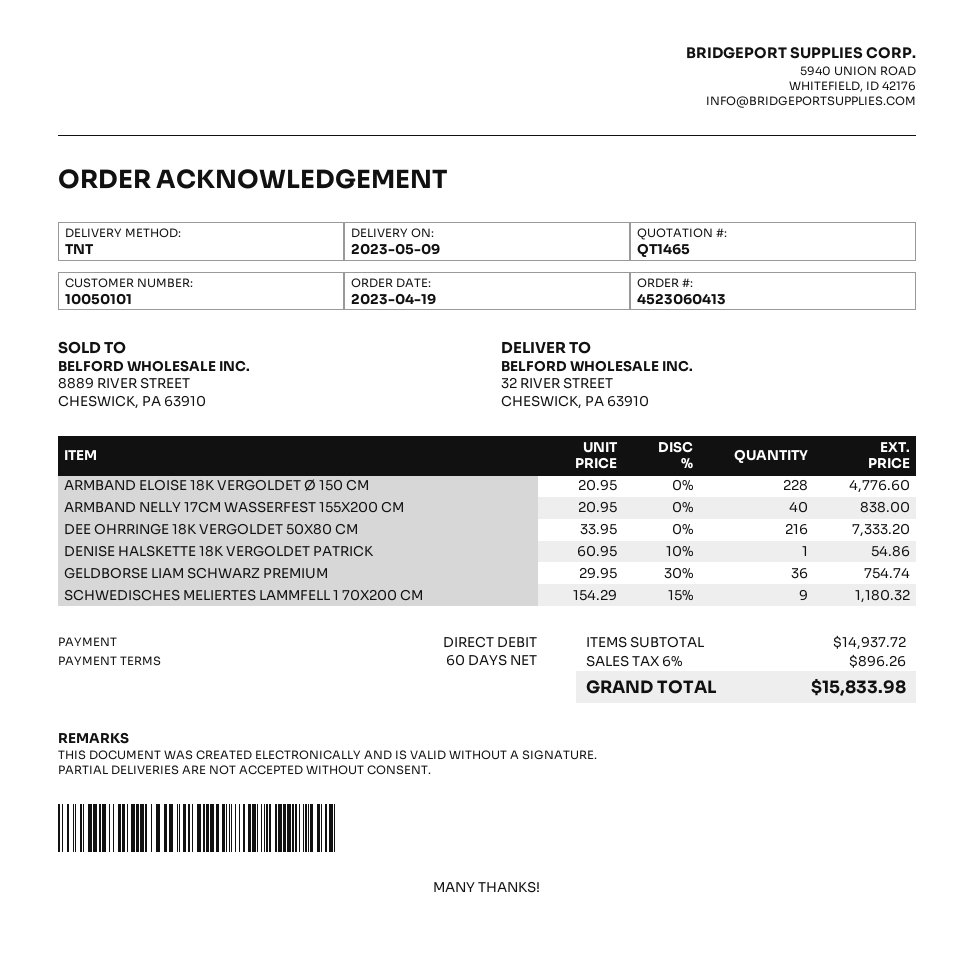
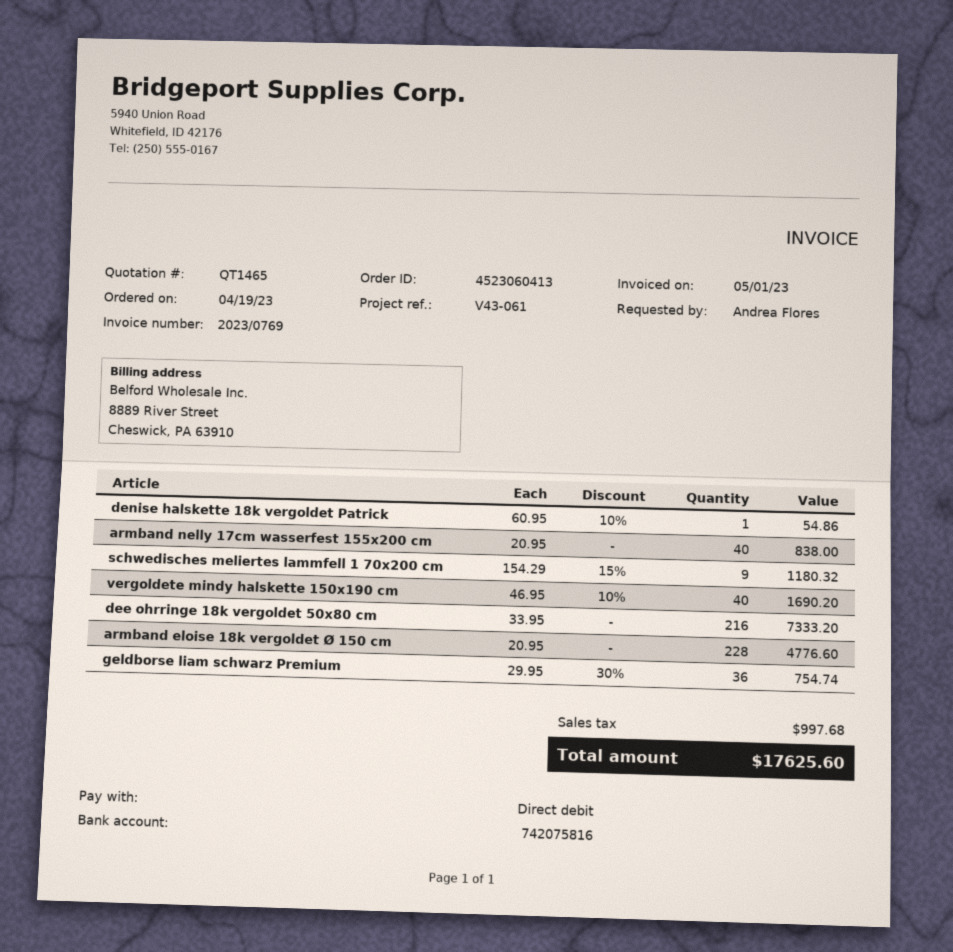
vergoldete mindy halskette 150x190 cm: none -> 40 x 46.95 - 10% = 1690.20
tax: 896.26 -> 997.68
total: 15833.98 -> 17625.60

